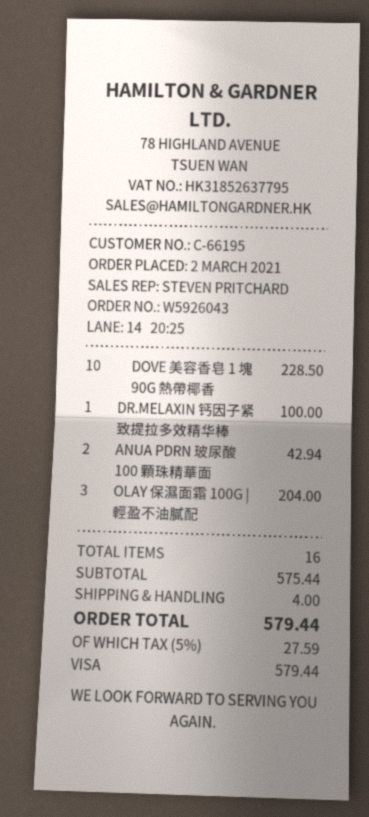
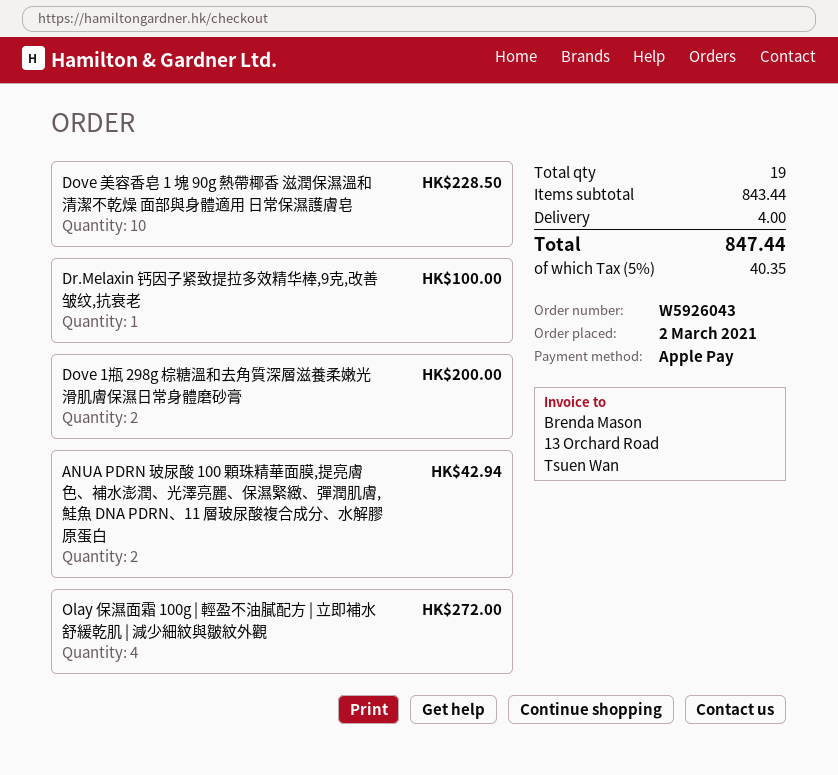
payment method: Visa -> Apple Pay
OLAY 保濕面霜 100G | 輕盈不油膩配: 3 for 204.00 -> 4 for 272.00
Dove 1瓶 298g 棕糖溫和去角質深層滋養柔嫩光滑肌膚保濕日常身體磨砂膏: none -> 2 for 200.00
total quantity: 16 -> 19
subtotal: 575.44 -> 843.44
tax: 5% = 27.59 -> 5% = 40.35
total: 579.44 -> 847.44

